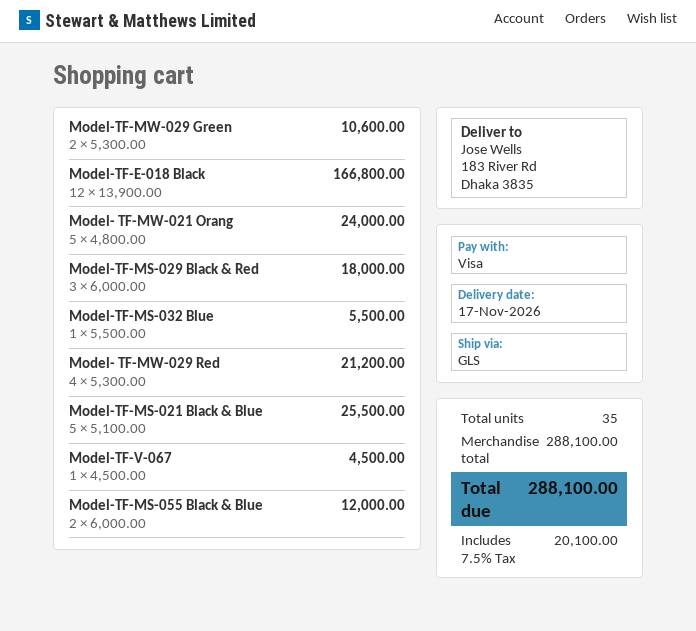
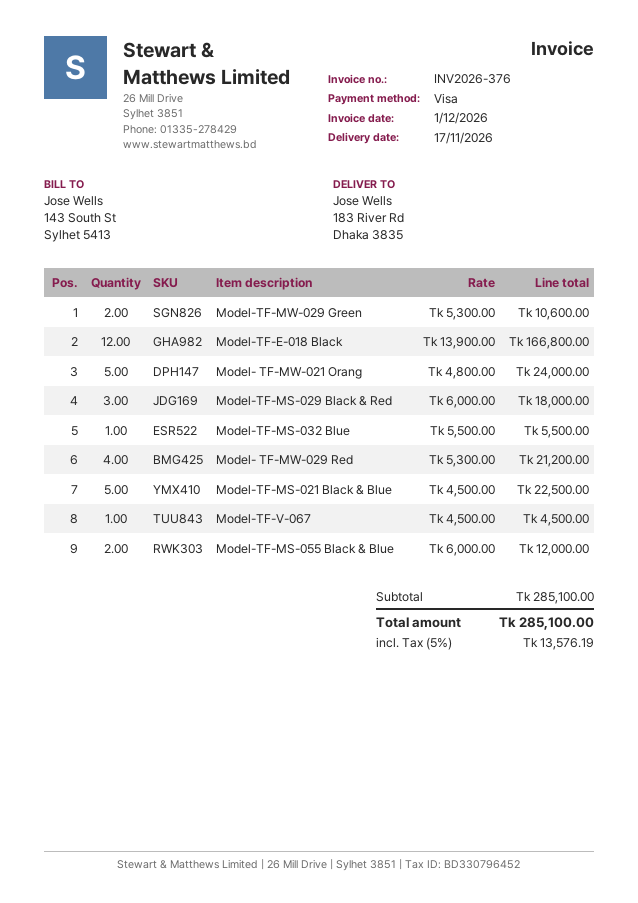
Model-TF-MS-021 Black & Blue: 5 x 5100.00 = 25500.00 -> 5 x 4500.00 = 22500.00
subtotal: 288100.00 -> 285100.00
tax: 7.5% = 20100.00 -> 5% = 13576.19
total: 288100.00 -> 285100.00

